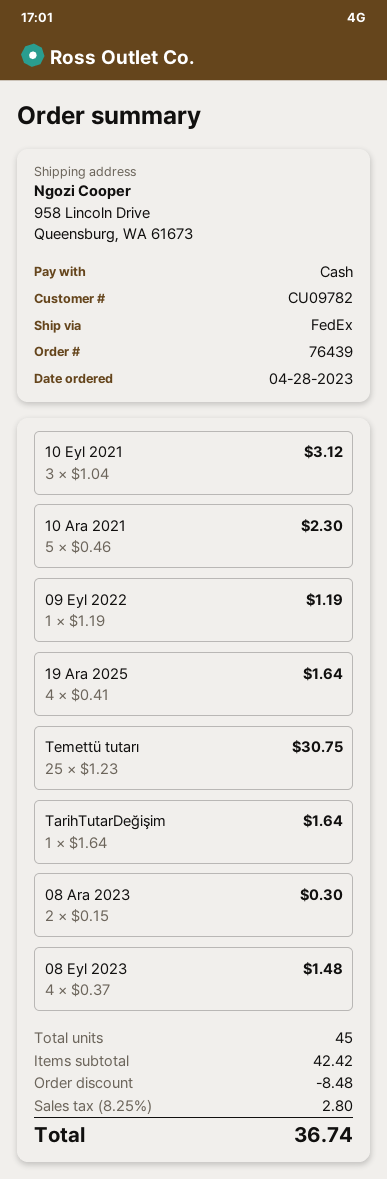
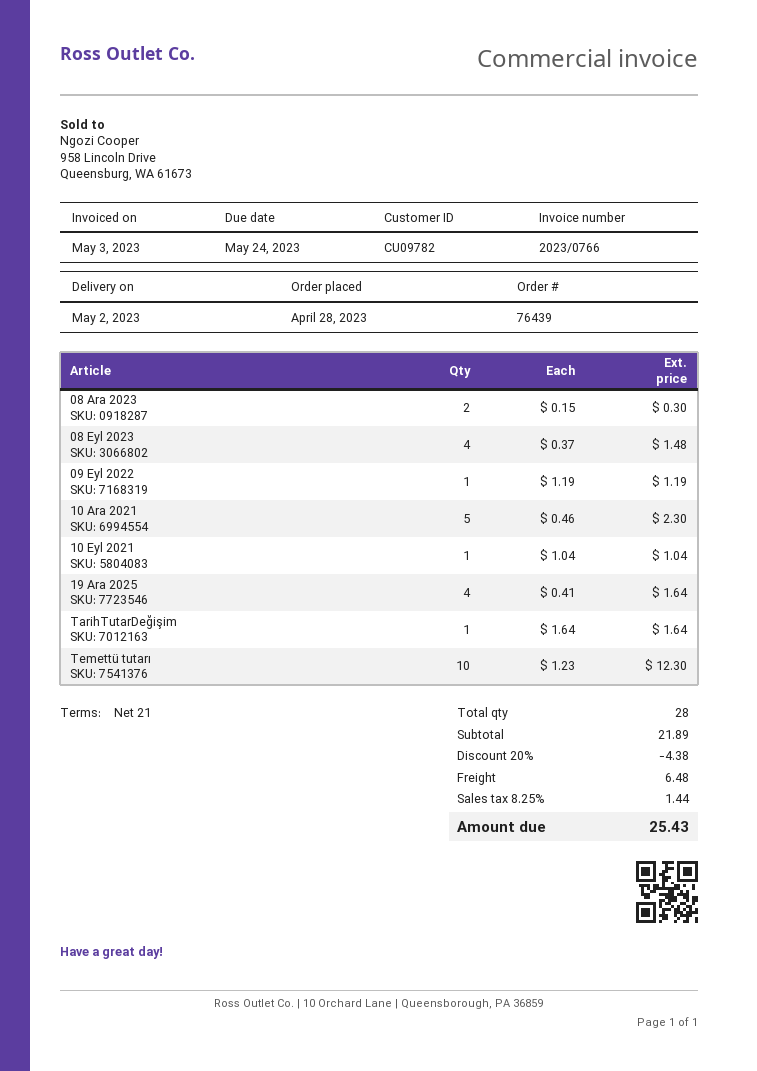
10 Eyl 2021: 3 x 1.04 = 3.12 -> 1 x 1.04 = 1.04
Temettü tutarı: 25 x 1.23 = 30.75 -> 10 x 1.23 = 12.30
total quantity: 45 -> 28
subtotal: 42.42 -> 21.89
discount: 8.48 -> 4.38
shipping: none -> 6.48
tax: 8.25% = 2.80 -> 8.25% = 1.44
total: 36.74 -> 25.43

